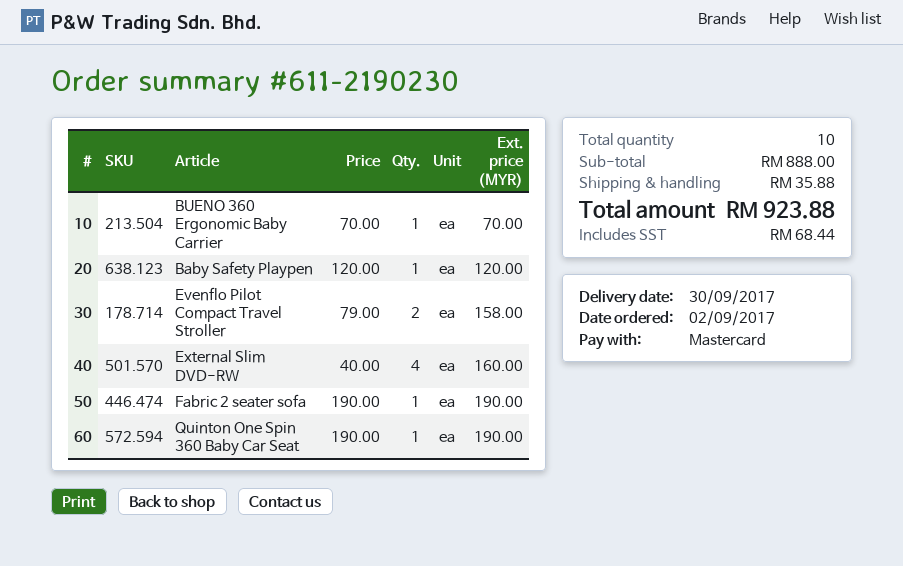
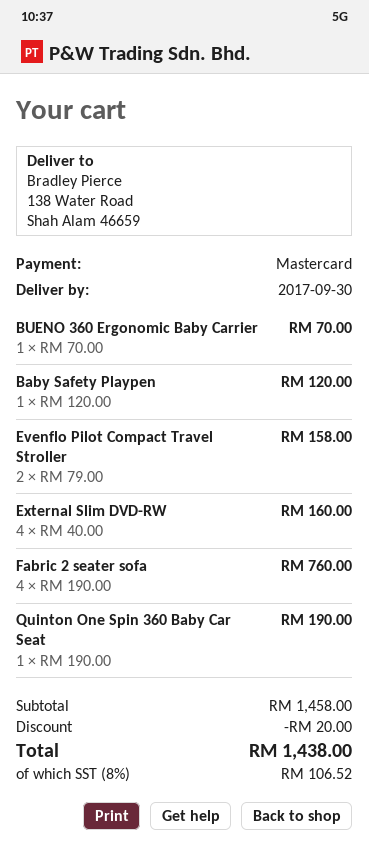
Fabric 2 seater sofa: 1 x 190.00 = 190.00 -> 4 x 190.00 = 760.00
subtotal: 888.00 -> 1458.00
discount: none -> 20.00
shipping: 35.88 -> none
tax: 68.44 -> 106.52
total: 923.88 -> 1438.00

